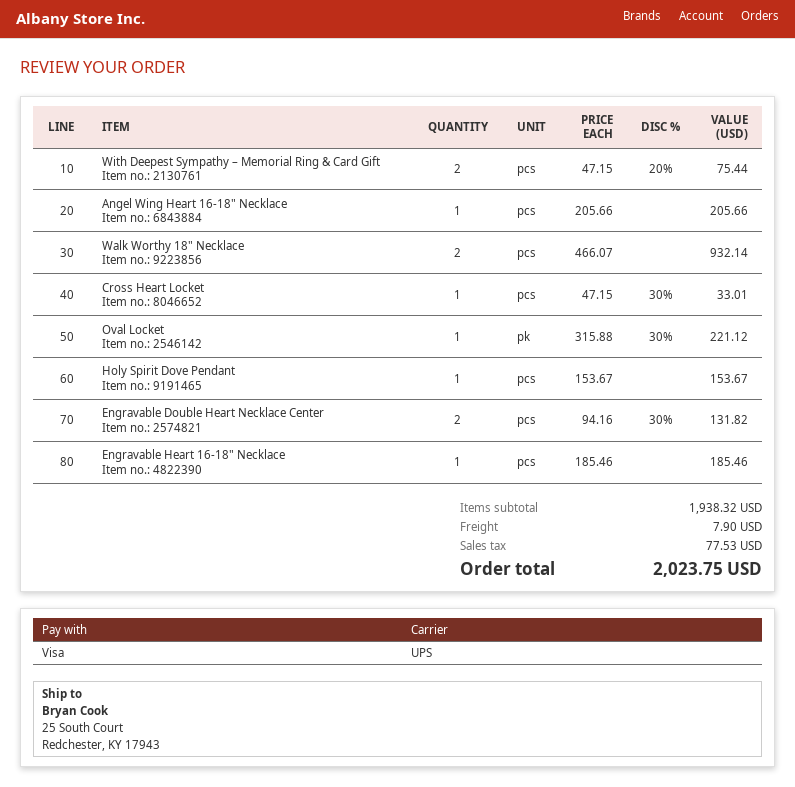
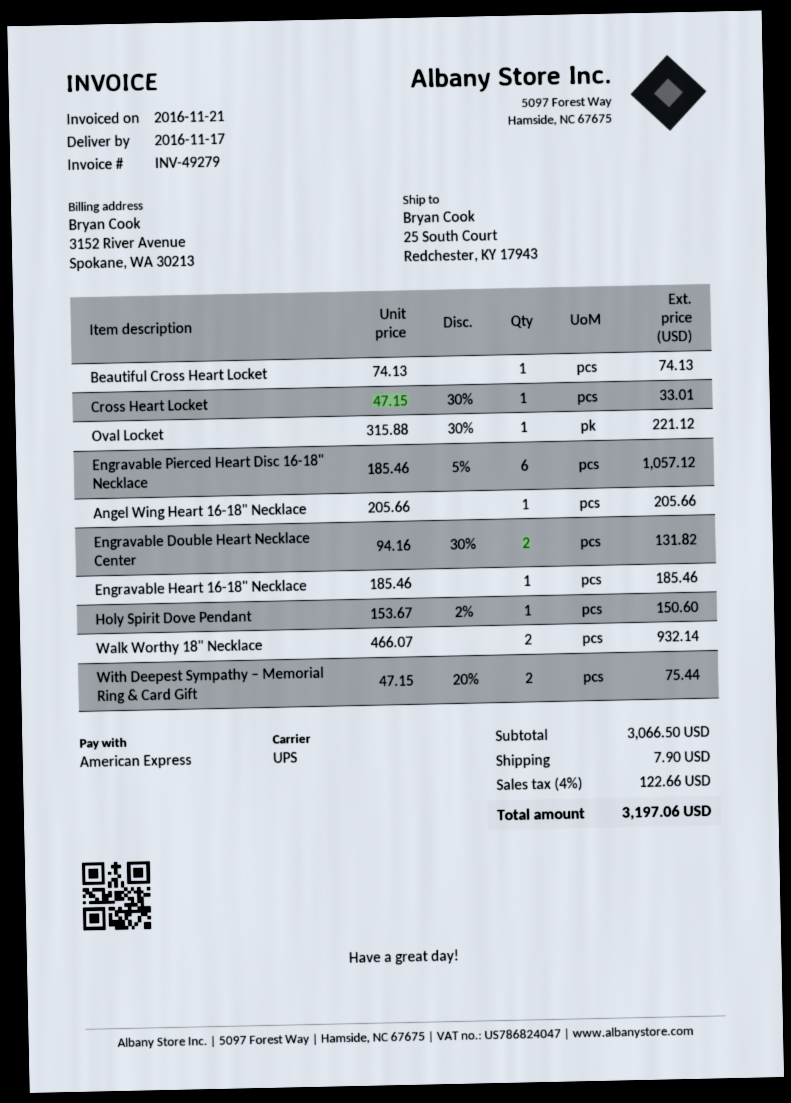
payment method: Visa -> American Express
Holy Spirit Dove Pendant: 1 x 153.67 = 153.67 -> 1 x 153.67 - 2% = 150.60
Beautiful Cross Heart Locket: none -> 1 x 74.13 = 74.13
Engravable Pierced Heart Disc 16-18" Necklace: none -> 6 x 185.46 - 5% = 1057.12
subtotal: 1938.32 -> 3066.50
tax: 77.53 -> 122.66
total: 2023.75 -> 3197.06

